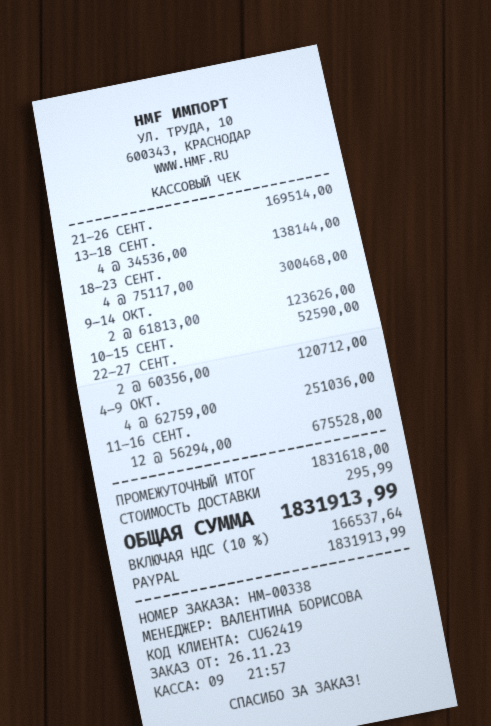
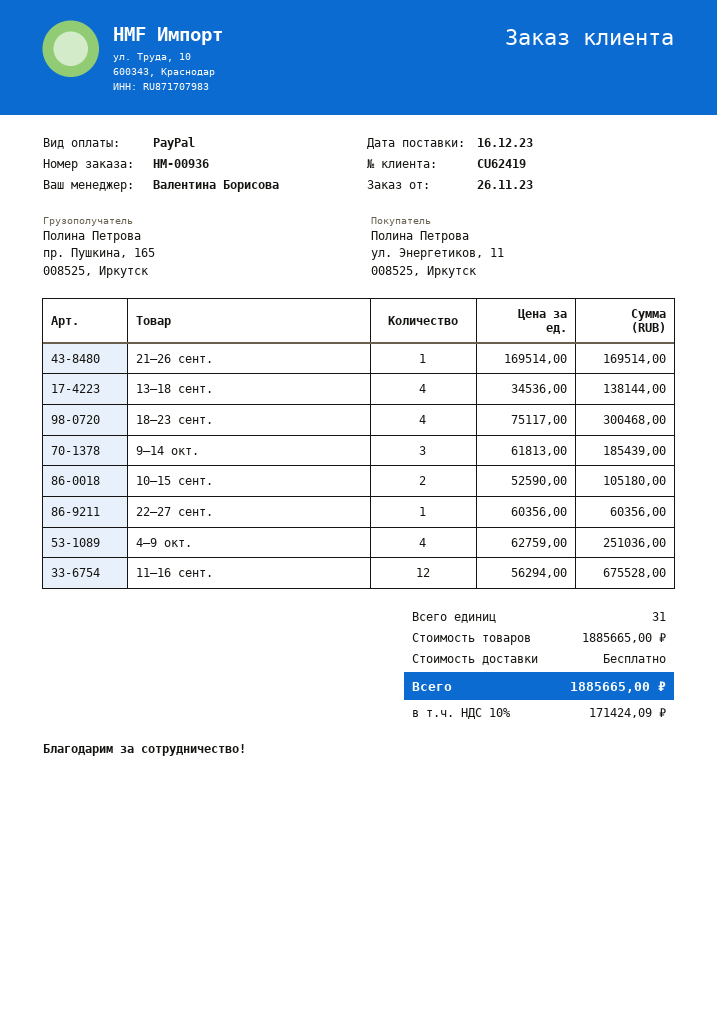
order number: HM-00338 -> HM-00936
9–14 ОКТ.: 2 x 61813.00 = 123626.00 -> 3 x 61813.00 = 185439.00
10–15 СЕНТ.: 1 x 52590.00 = 52590.00 -> 2 x 52590.00 = 105180.00
22–27 СЕНТ.: 2 x 60356.00 = 120712.00 -> 1 x 60356.00 = 60356.00
subtotal: 1831618.00 -> 1885665.00
shipping: 295.99 -> 0.00
tax: 10% = 166537.64 -> 10% = 171424.09
total: 1831913.99 -> 1885665.00

